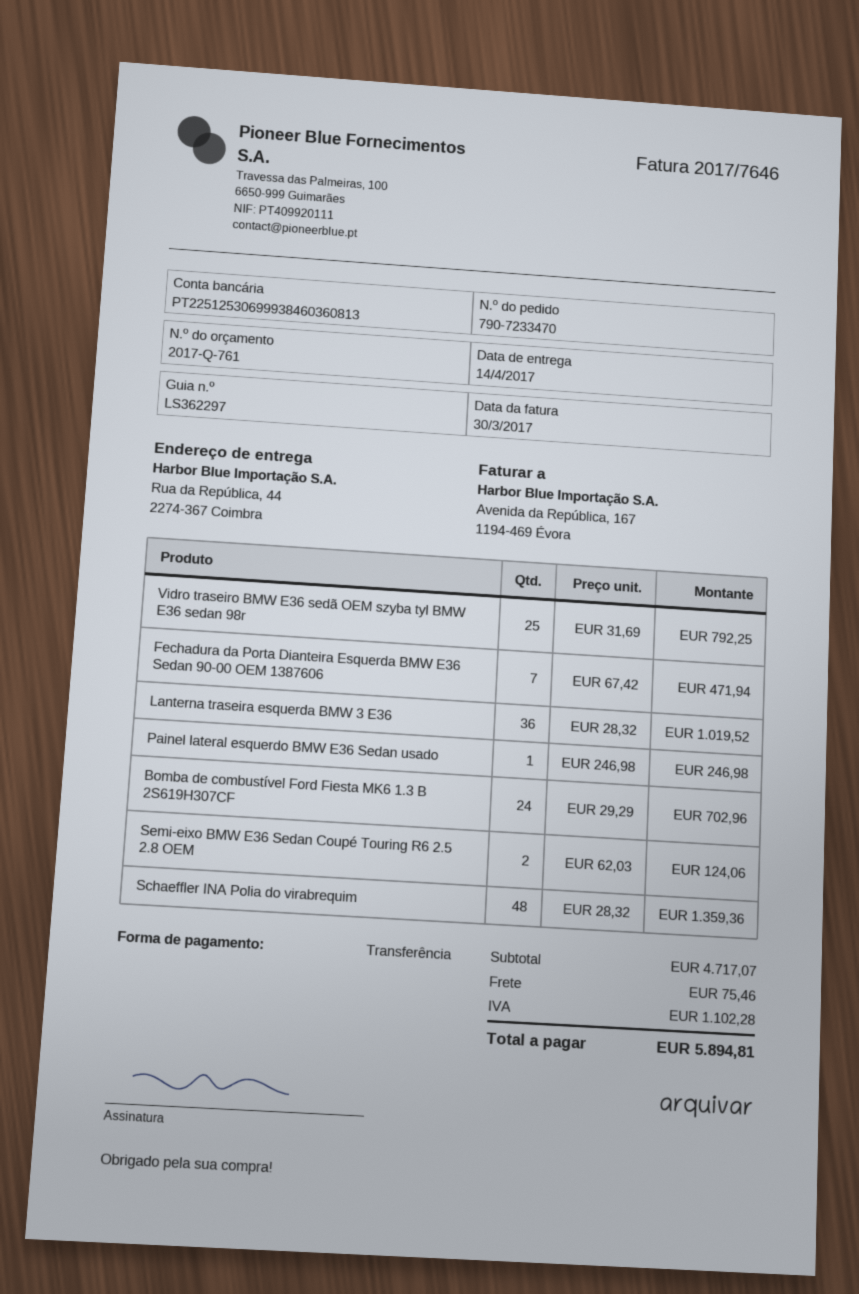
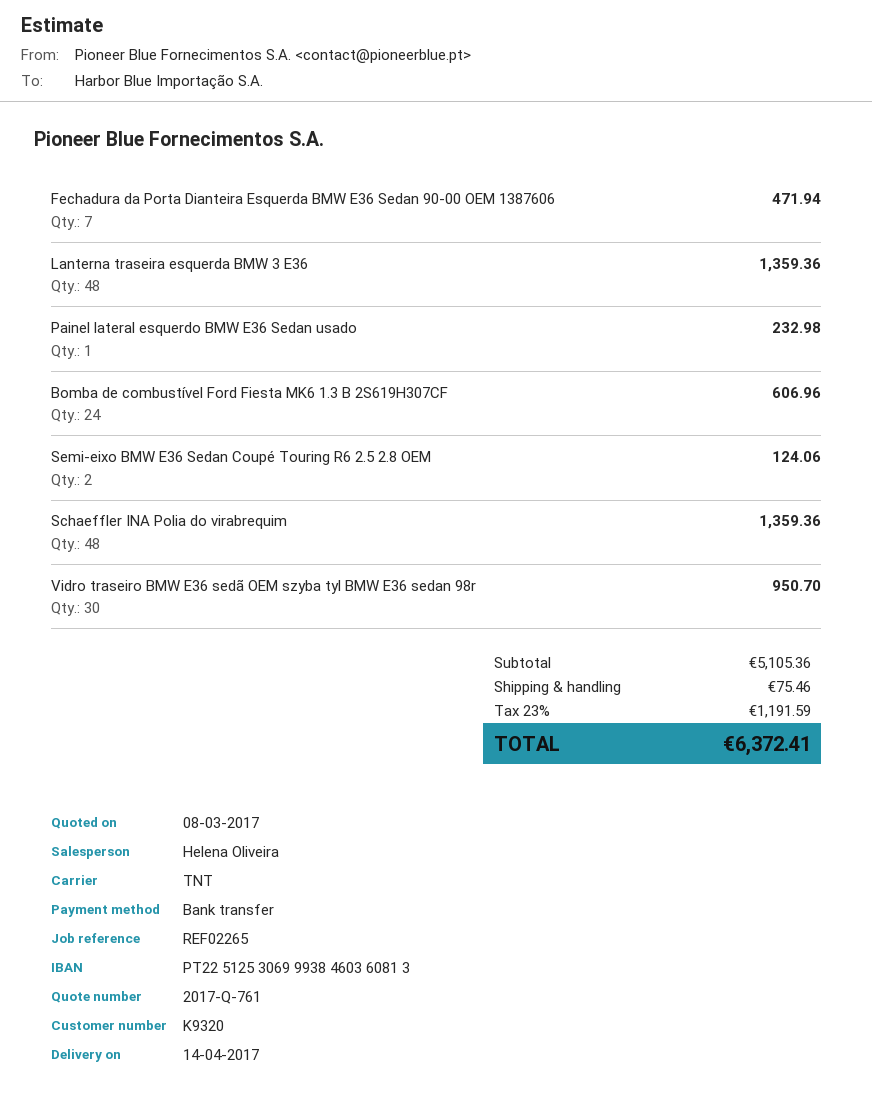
Vidro traseiro BMW E36 sedã OEM szyba tyl BMW E36 sedan 98r: 25 for 792.25 -> 30 for 950.70
Lanterna traseira esquerda BMW 3 E36: 36 for 1019.52 -> 48 for 1359.36
Painel lateral esquerdo BMW E36 Sedan usado: 1 for 246.98 -> 1 for 232.98
Bomba de combustível Ford Fiesta MK6 1.3 B 2S619H307CF: 24 for 702.96 -> 24 for 606.96
subtotal: 4717.07 -> 5105.36
tax: 1102.28 -> 1191.59
total: 5894.81 -> 6372.41

